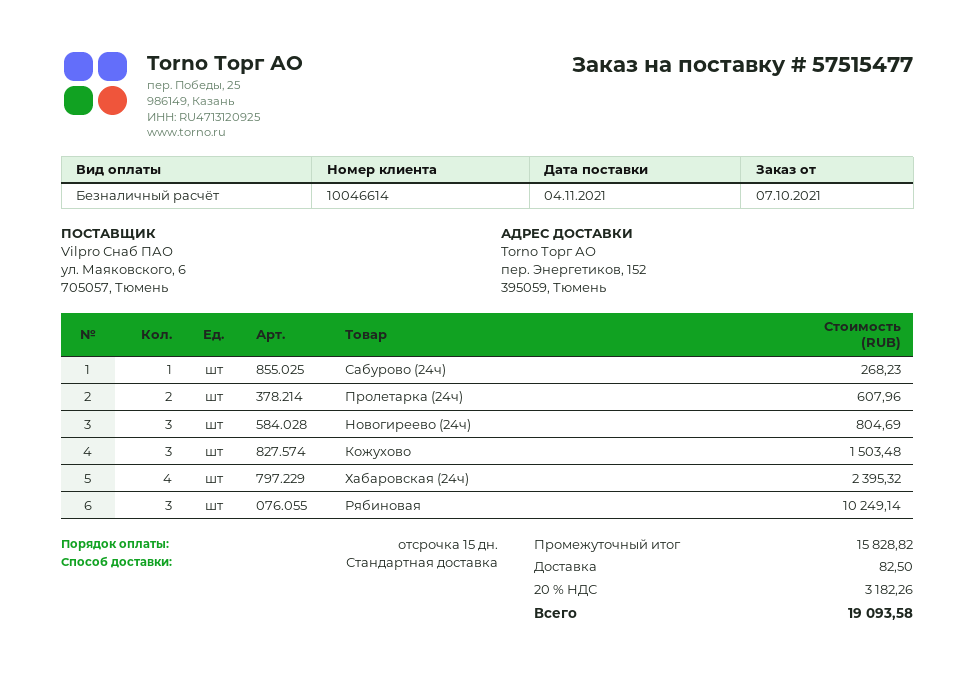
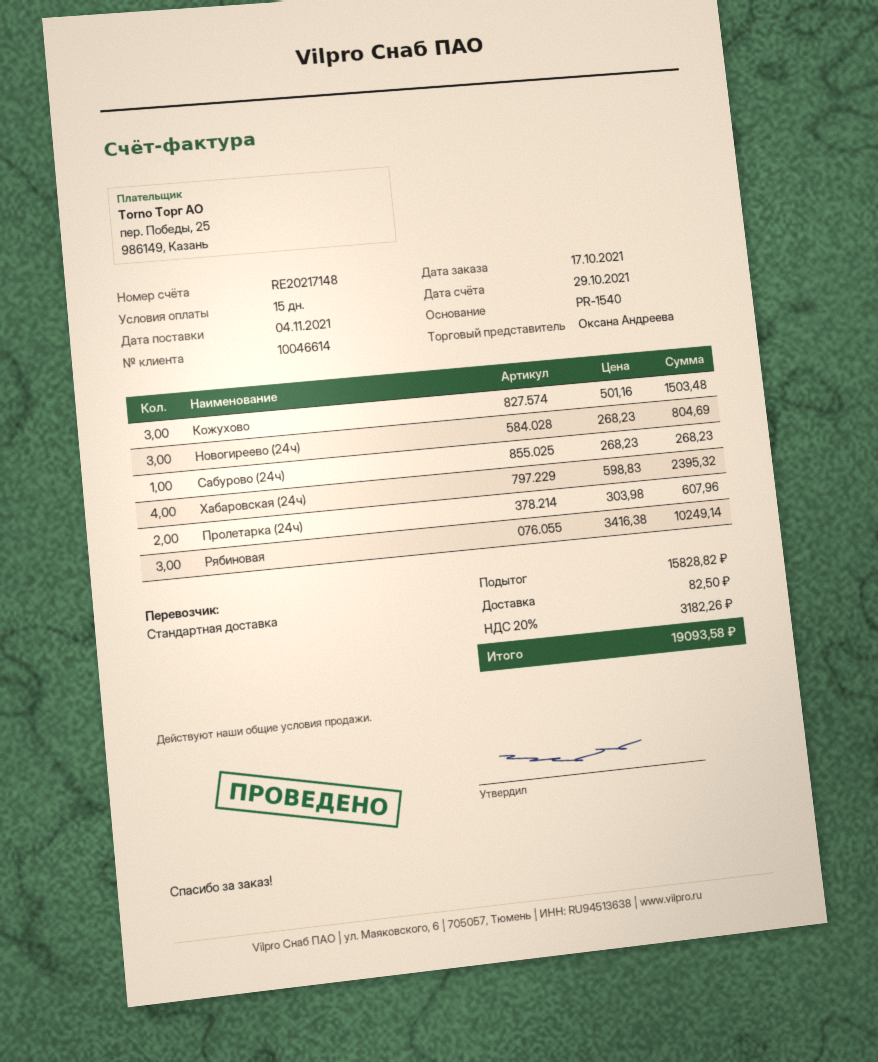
order date: 2021-10-07 -> 2021-10-17

